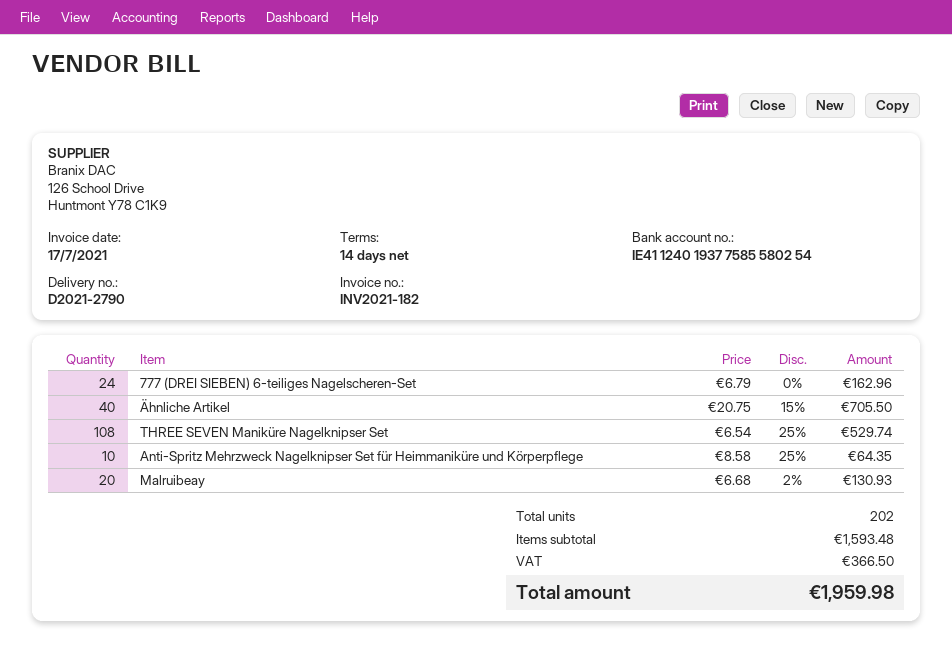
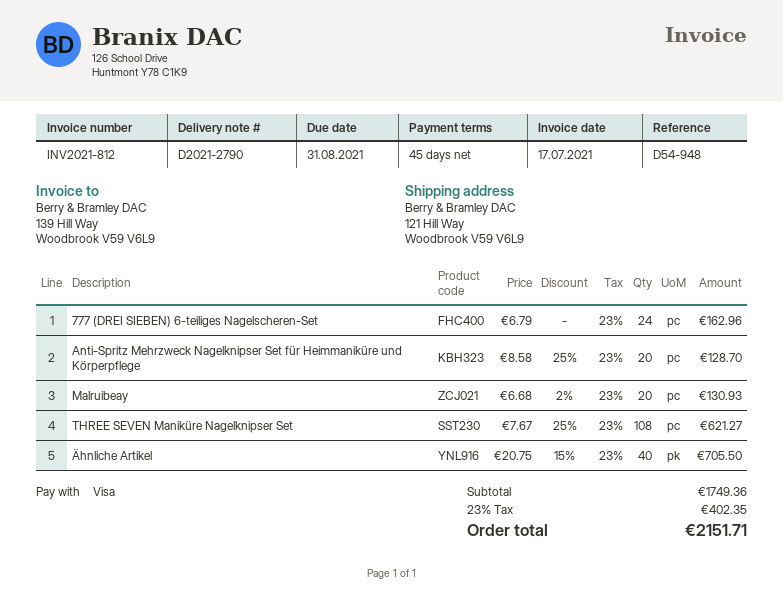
invoice number: INV2021-182 -> INV2021-812
payment terms: 14 days -> 45 days
THREE SEVEN Maniküre Nagelknipser Set: 108 x 6.54 - 25% = 529.74 -> 108 x 7.67 - 25% = 621.27
Anti-Spritz Mehrzweck Nagelknipser Set für Heimmaniküre und Körperpflege: 10 x 8.58 - 25% = 64.35 -> 20 x 8.58 - 25% = 128.70
subtotal: 1593.48 -> 1749.36
tax: 366.50 -> 402.35
total: 1959.98 -> 2151.71

